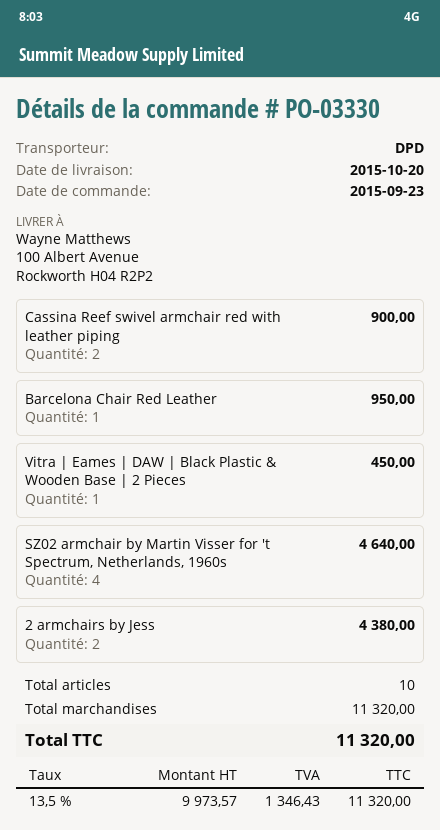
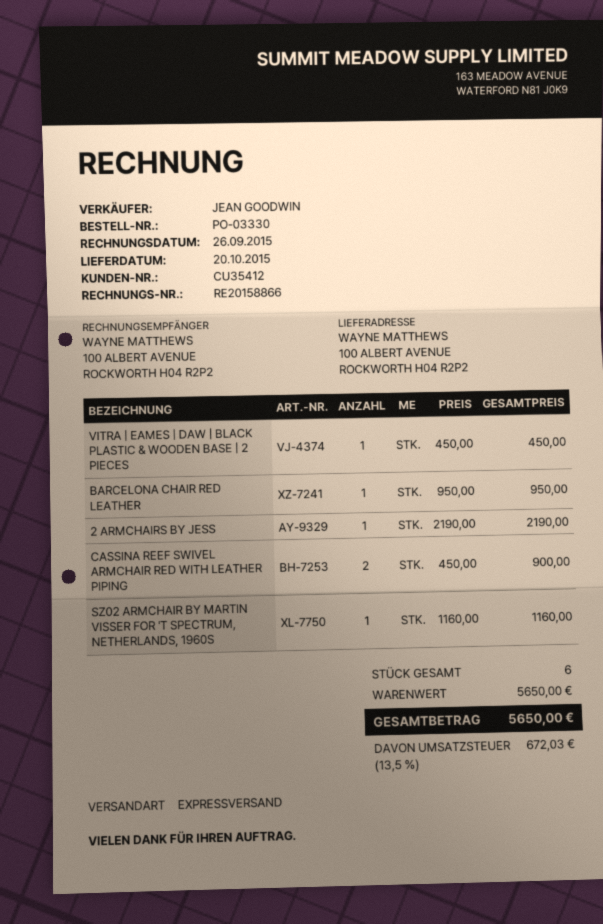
shipping method: DPD -> express
SZ02 armchair by Martin Visser for 't Spectrum, Netherlands, 1960s: 4 for 4640.00 -> 1 for 1160.00
2 armchairs by Jess: 2 for 4380.00 -> 1 for 2190.00
total quantity: 10 -> 6
subtotal: 11320.00 -> 5650.00
tax: 13.5% = 1346.43 -> 13.5% = 672.03
total: 11320.00 -> 5650.00

